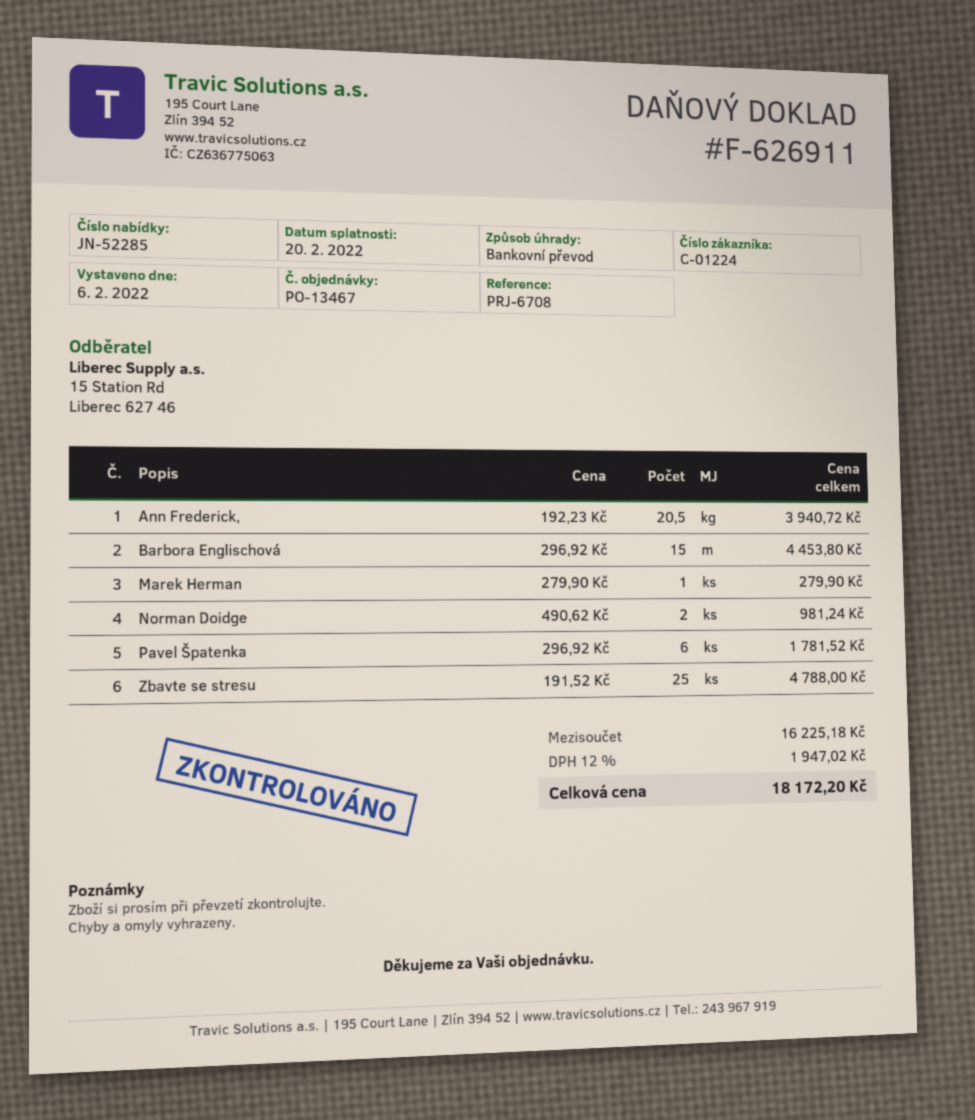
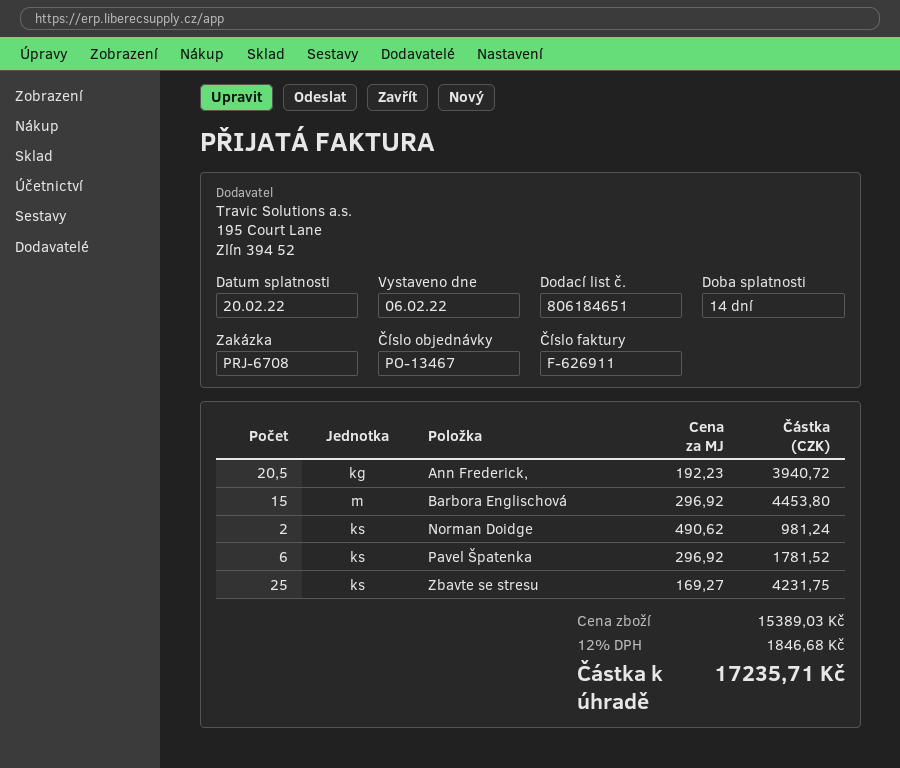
Marek Herman: 1 x 279.90 = 279.90 -> none
Zbavte se stresu: 25 x 191.52 = 4788.00 -> 25 x 169.27 = 4231.75
subtotal: 16225.18 -> 15389.03
tax: 12% = 1947.02 -> 12% = 1846.68
total: 18172.20 -> 17235.71

